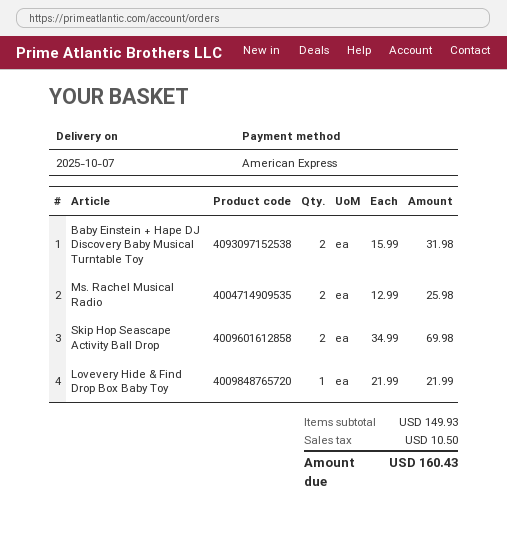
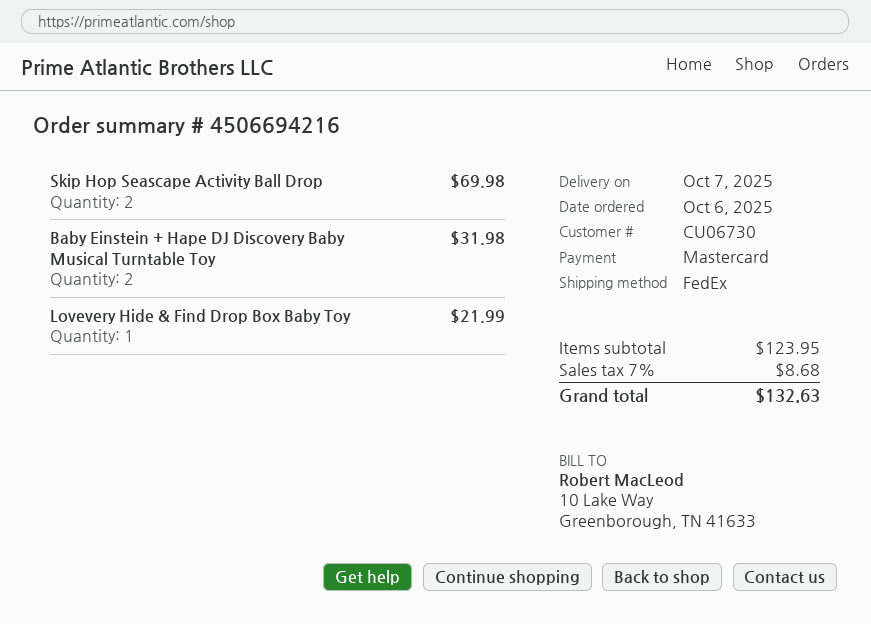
payment method: American Express -> Mastercard
Ms. Rachel Musical Radio: 2 for 25.98 -> none
subtotal: 149.93 -> 123.95
tax: 10.50 -> 8.68
total: 160.43 -> 132.63

